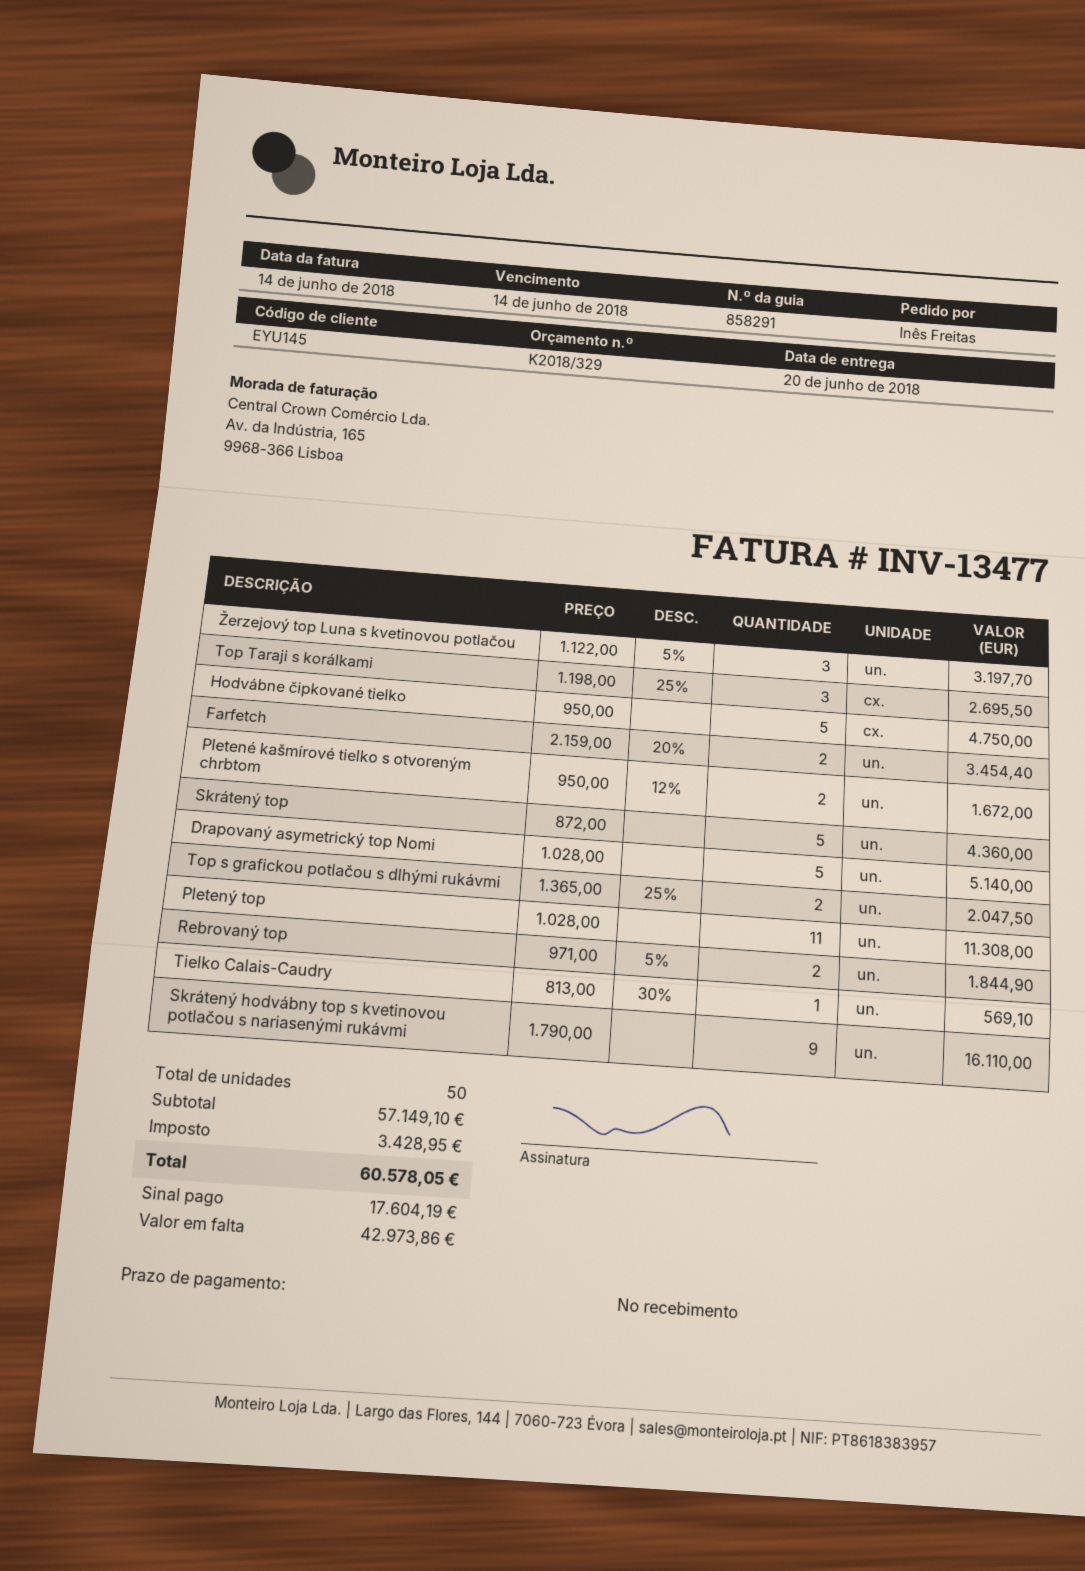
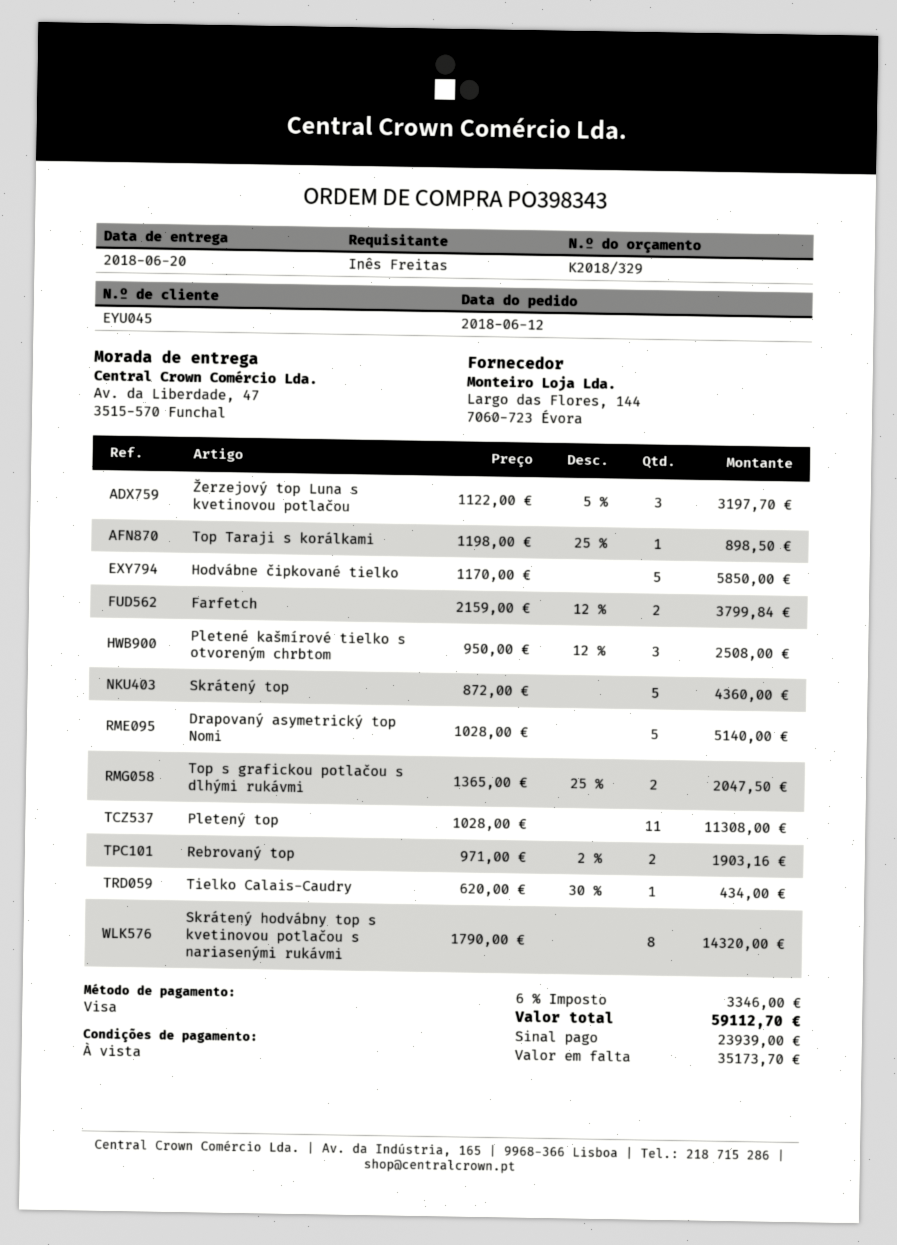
customer number: EYU145 -> EYU045
Top Taraji s korálkami: 3 x 1198.00 - 25% = 2695.50 -> 1 x 1198.00 - 25% = 898.50
Hodvábne čipkované tielko: 5 x 950.00 = 4750.00 -> 5 x 1170.00 = 5850.00
Farfetch: 2 x 2159.00 - 20% = 3454.40 -> 2 x 2159.00 - 12% = 3799.84
Pletené kašmírové tielko s otvoreným chrbtom: 2 x 950.00 - 12% = 1672.00 -> 3 x 950.00 - 12% = 2508.00
Rebrovaný top: 2 x 971.00 - 5% = 1844.90 -> 2 x 971.00 - 2% = 1903.16
Tielko Calais-Caudry: 1 x 813.00 - 30% = 569.10 -> 1 x 620.00 - 30% = 434.00
Skrátený hodvábny top s kvetinovou potlačou s nariasenými rukávmi: 9 x 1790.00 = 16110.00 -> 8 x 1790.00 = 14320.00
tax: 3428.95 -> 3346.00
total: 60578.05 -> 59112.70
deposit: 17604.19 -> 23939.00
balance: 42973.86 -> 35173.70

